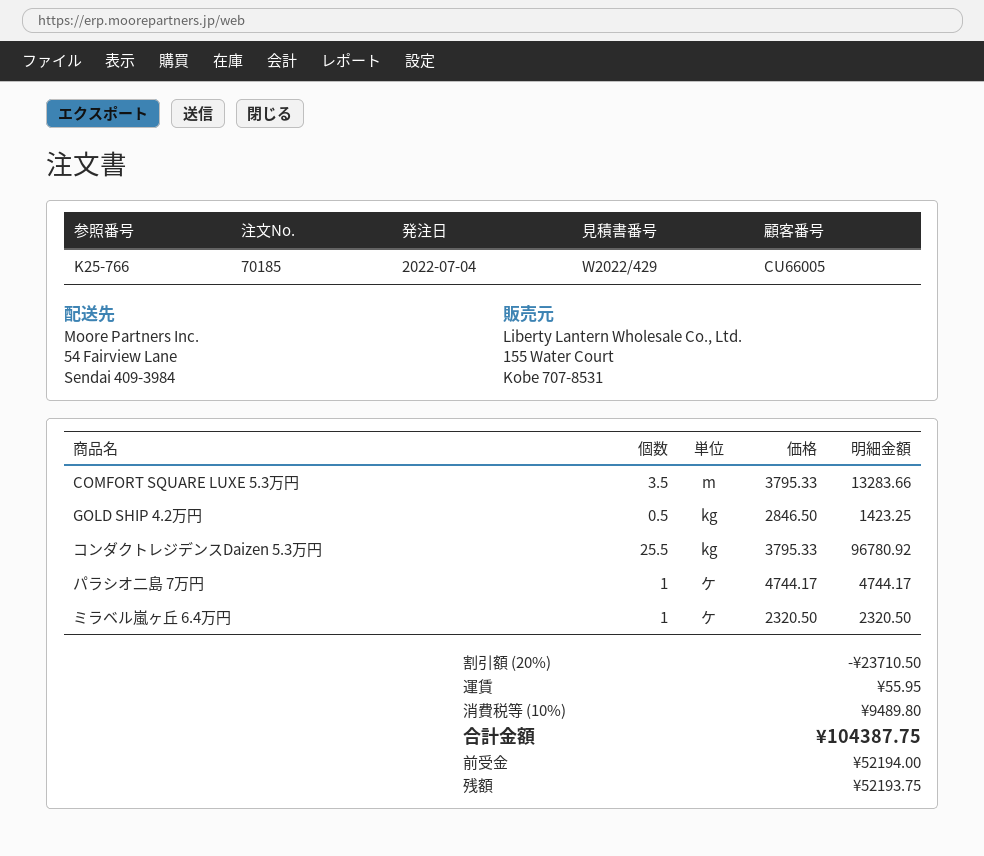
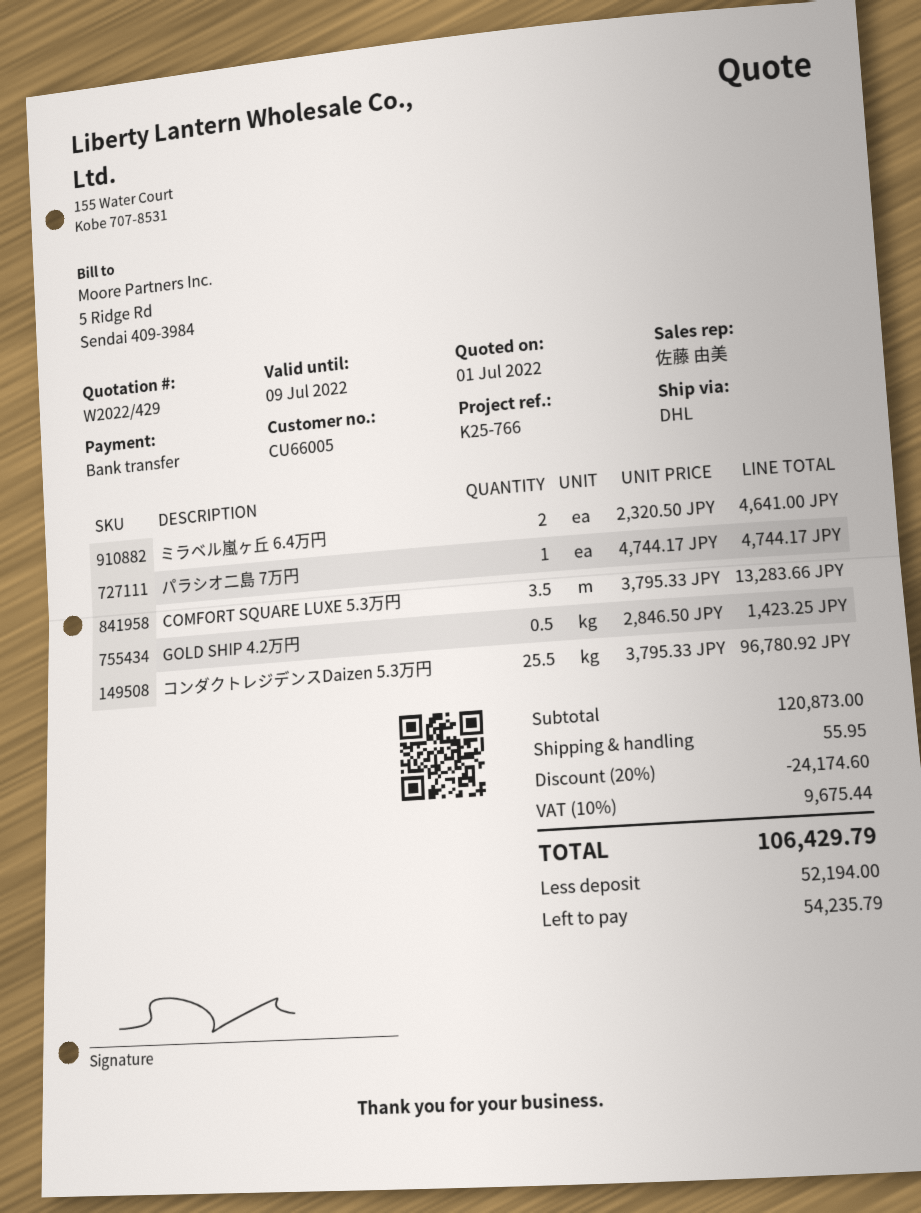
ミラベル嵐ヶ丘 6.4万円: 1 x 2320.50 = 2320.50 -> 2 x 2320.50 = 4641.00
discount: 20% = 23710.50 -> 20% = 24174.60
tax: 10% = 9489.80 -> 10% = 9675.44
total: 104387.75 -> 106429.79
balance: 52193.75 -> 54235.79

